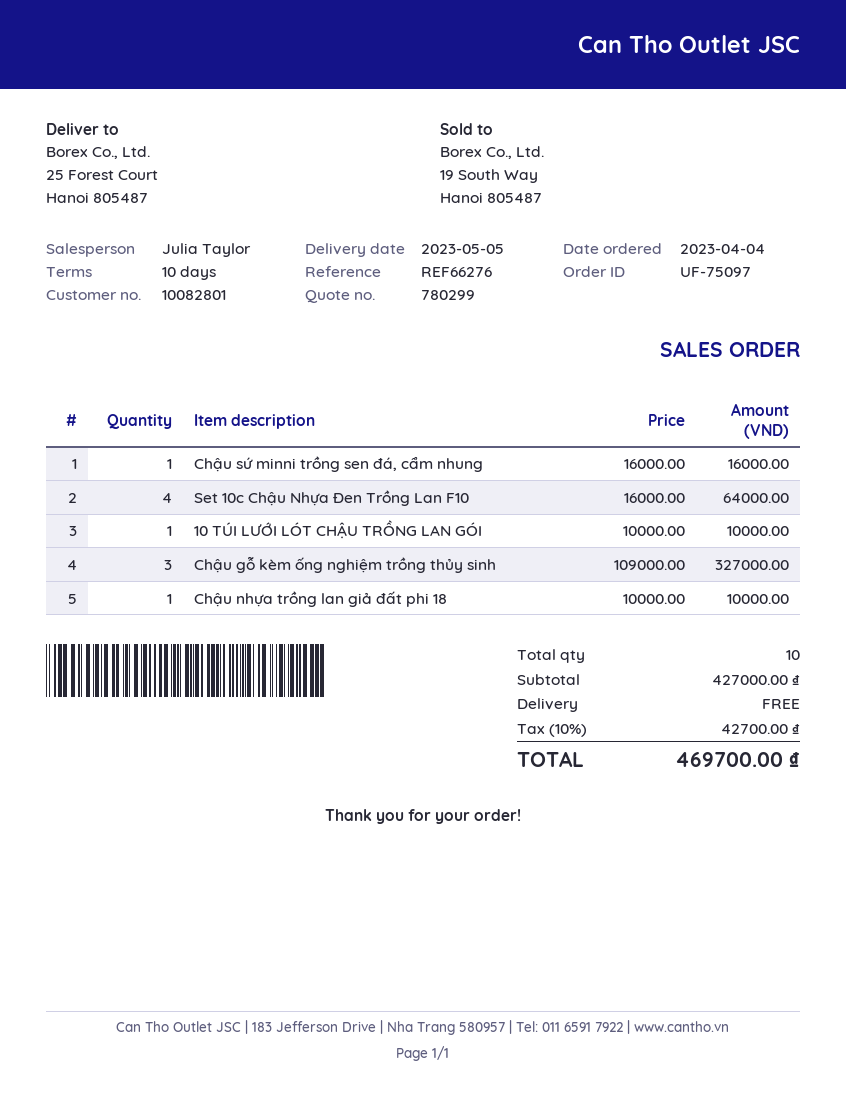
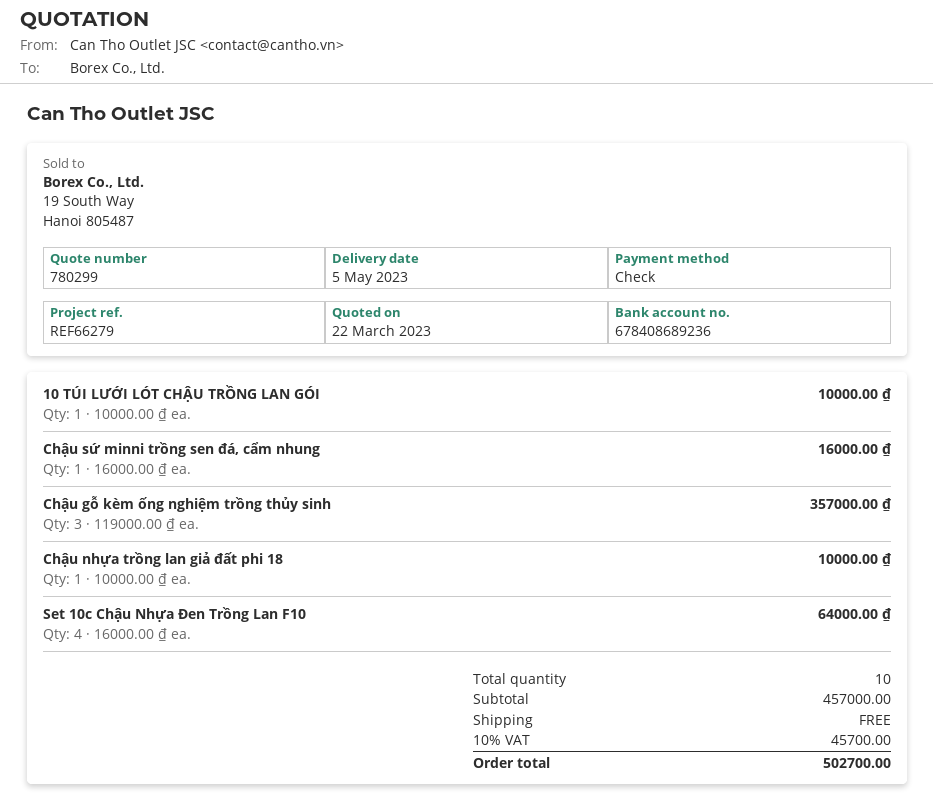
reference: REF66276 -> REF66279
Chậu gỗ kèm ống nghiệm trồng thủy sinh: 3 x 109000.00 = 327000.00 -> 3 x 119000.00 = 357000.00
subtotal: 427000.00 -> 457000.00
tax: 10% = 42700.00 -> 10% = 45700.00
total: 469700.00 -> 502700.00

